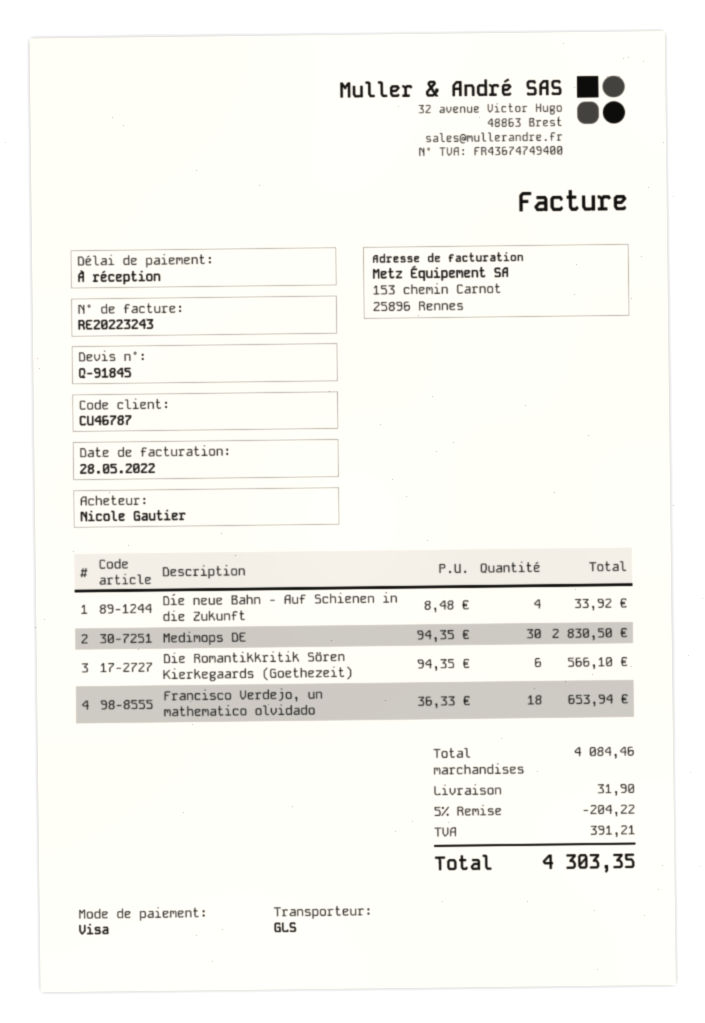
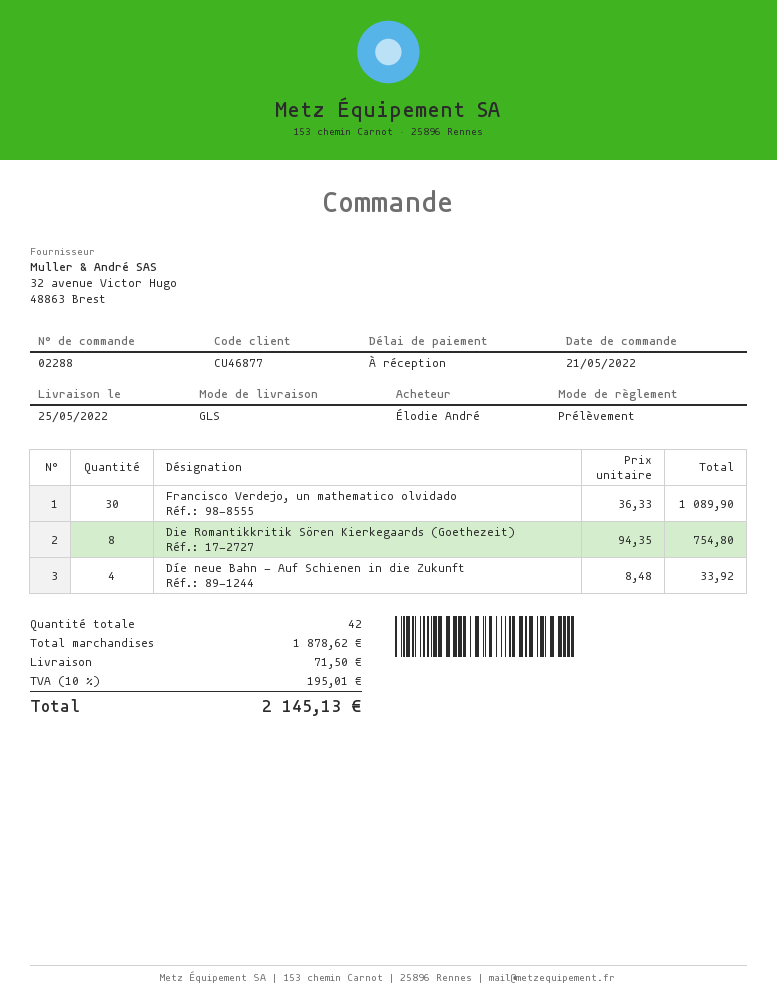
customer number: CU46787 -> CU46877
ordered by: Nicole Gautier -> Élodie André
payment method: Visa -> direct debit
Medimops DE: 30 x 94.35 = 2830.50 -> none
Die Romantikkritik Sören Kierkegaards (Goethezeit): 6 x 94.35 = 566.10 -> 8 x 94.35 = 754.80
Francisco Verdejo, un mathematico olvidado: 18 x 36.33 = 653.94 -> 30 x 36.33 = 1089.90
subtotal: 4084.46 -> 1878.62
discount: 5% = 204.22 -> none
shipping: 31.90 -> 71.50
tax: 391.21 -> 195.01
total: 4303.35 -> 2145.13

